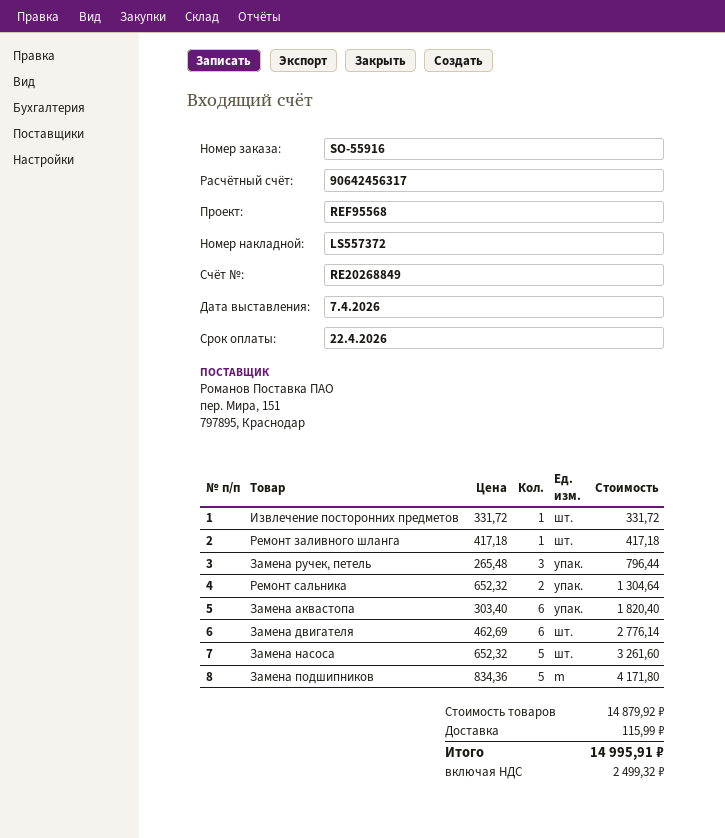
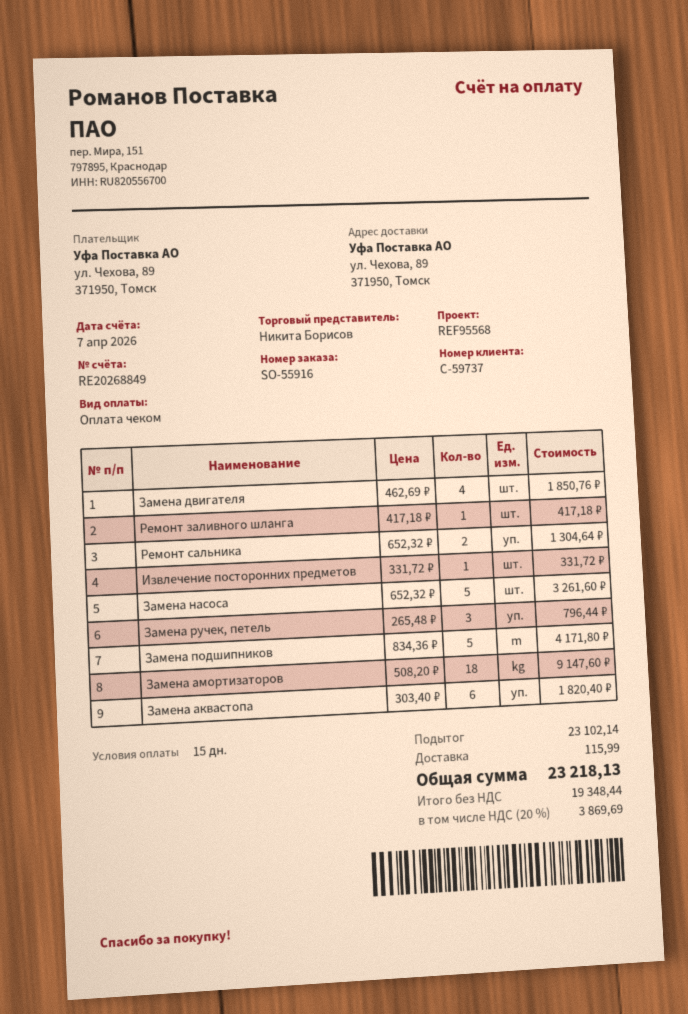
Замена двигателя: 6 x 462.69 = 2776.14 -> 4 x 462.69 = 1850.76
Замена амортизаторов: none -> 18 x 508.20 = 9147.60
subtotal: 14879.92 -> 23102.14
tax: 2499.32 -> 3869.69
total: 14995.91 -> 23218.13

